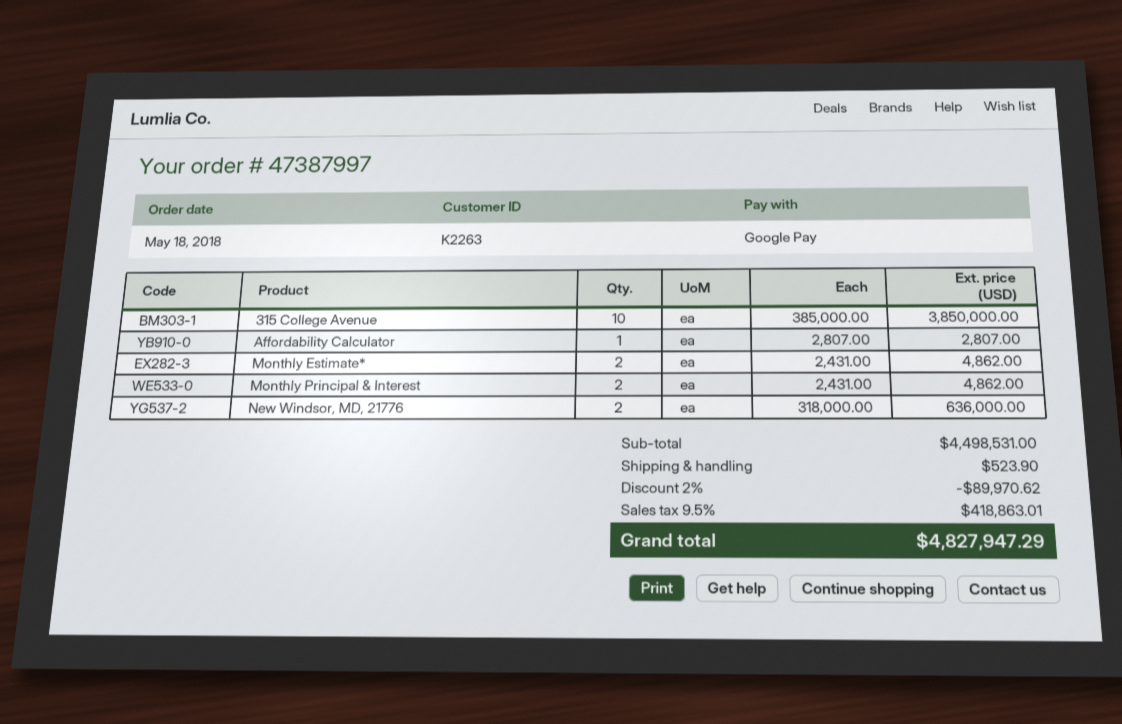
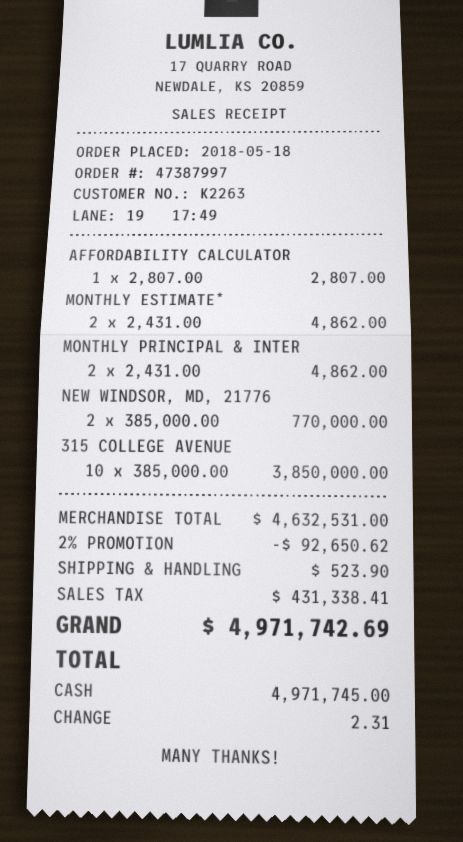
payment method: Google Pay -> cash
New Windsor, MD, 21776: 2 x 318000.00 = 636000.00 -> 2 x 385000.00 = 770000.00
subtotal: 4498531.00 -> 4632531.00
discount: 2% = 89970.62 -> 2% = 92650.62
tax: 418863.01 -> 431338.41
total: 4827947.29 -> 4971742.69

